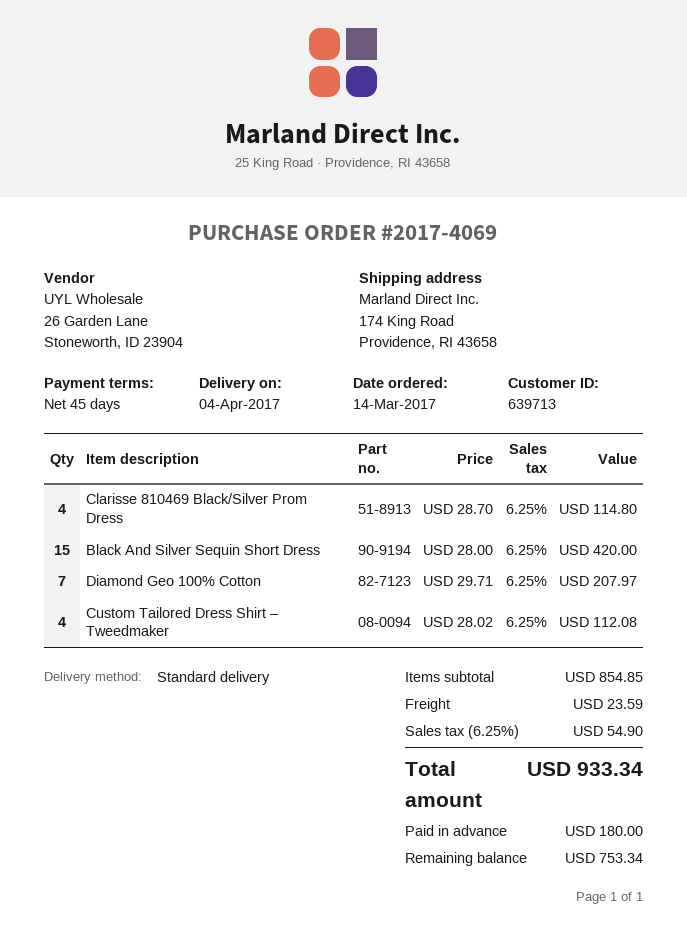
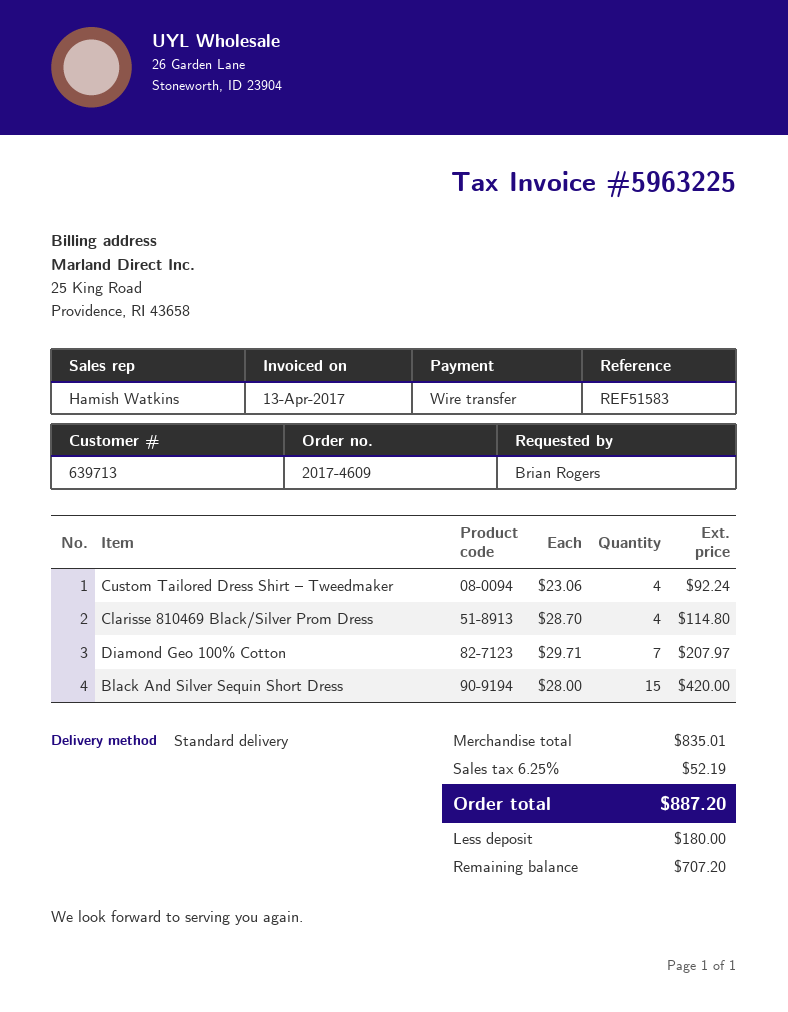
order number: 2017-4069 -> 2017-4609
Custom Tailored Dress Shirt – Tweedmaker: 4 x 28.02 = 112.08 -> 4 x 23.06 = 92.24
subtotal: 854.85 -> 835.01
shipping: 23.59 -> none
tax: 6.25% = 54.90 -> 6.25% = 52.19
total: 933.34 -> 887.20
balance: 753.34 -> 707.20

